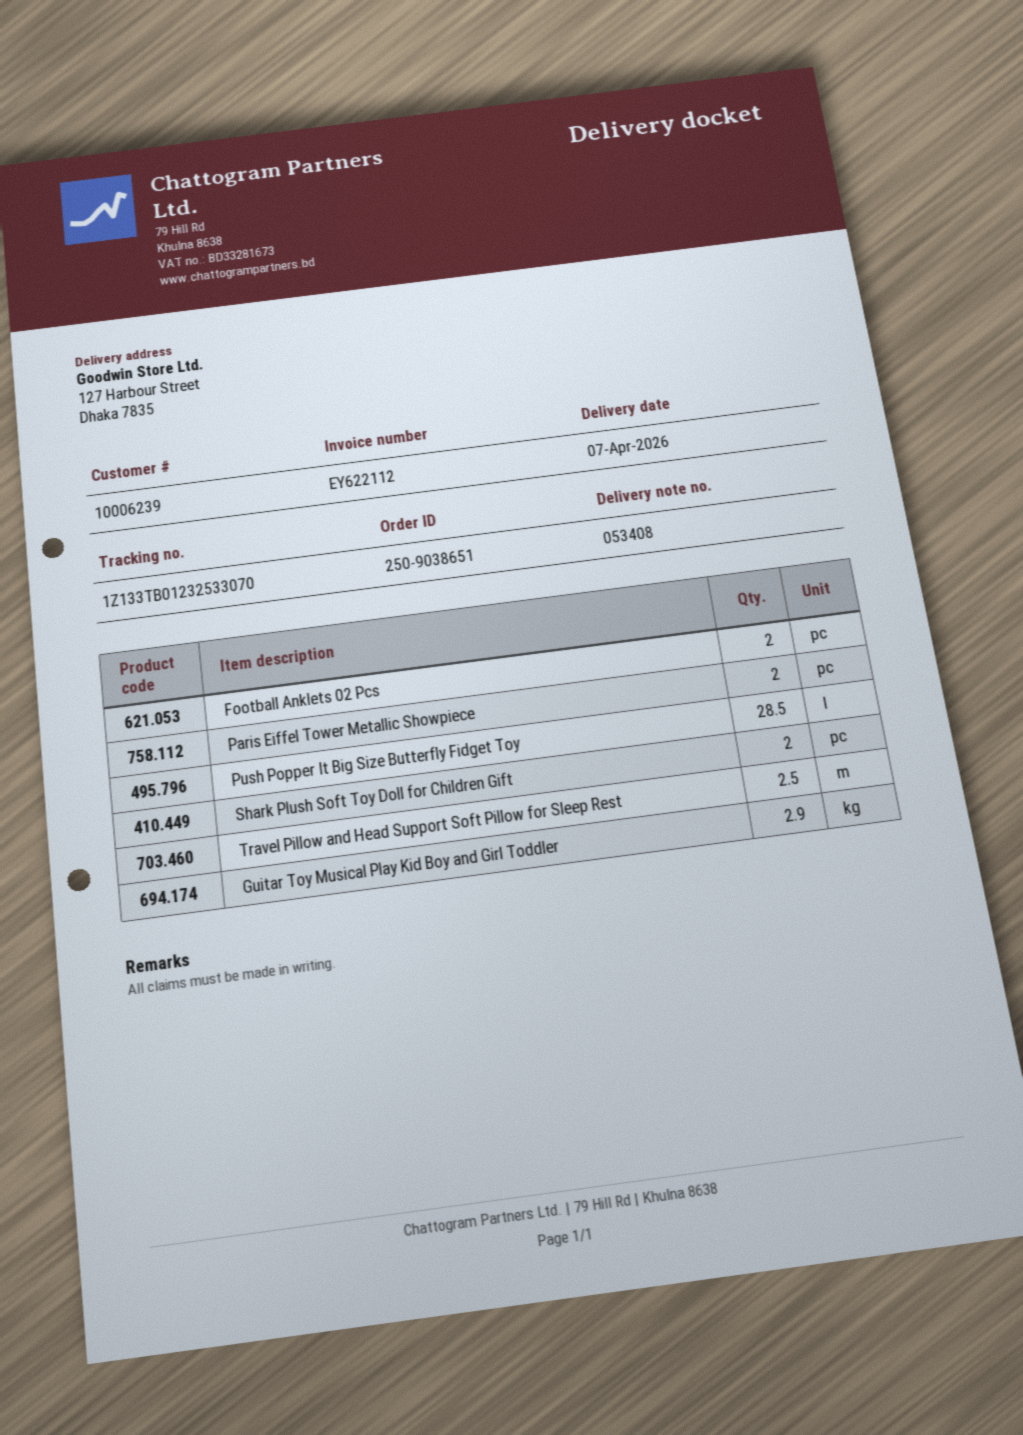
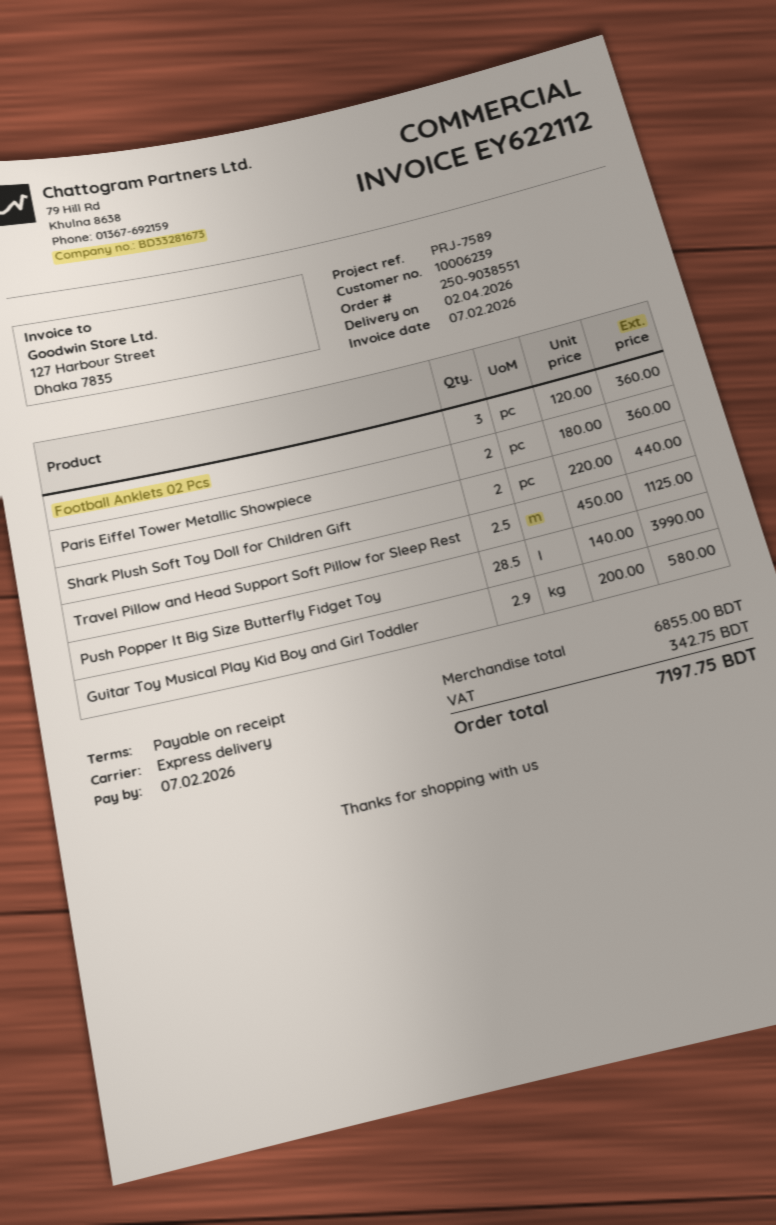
order number: 250-9038651 -> 250-9038551
delivery date: 2026-04-07 -> 2026-04-02
Football Anklets 02 Pcs: 2 -> 3

